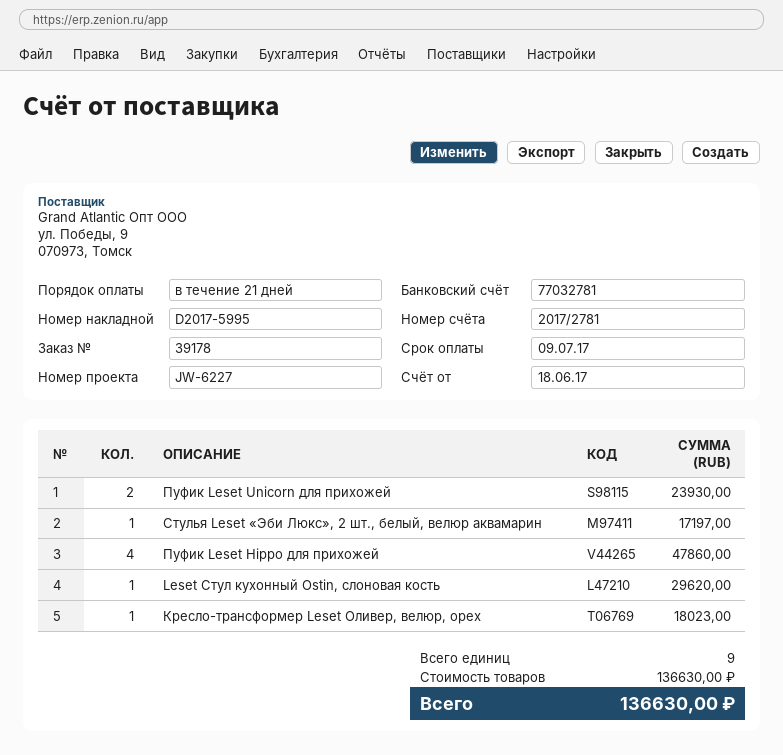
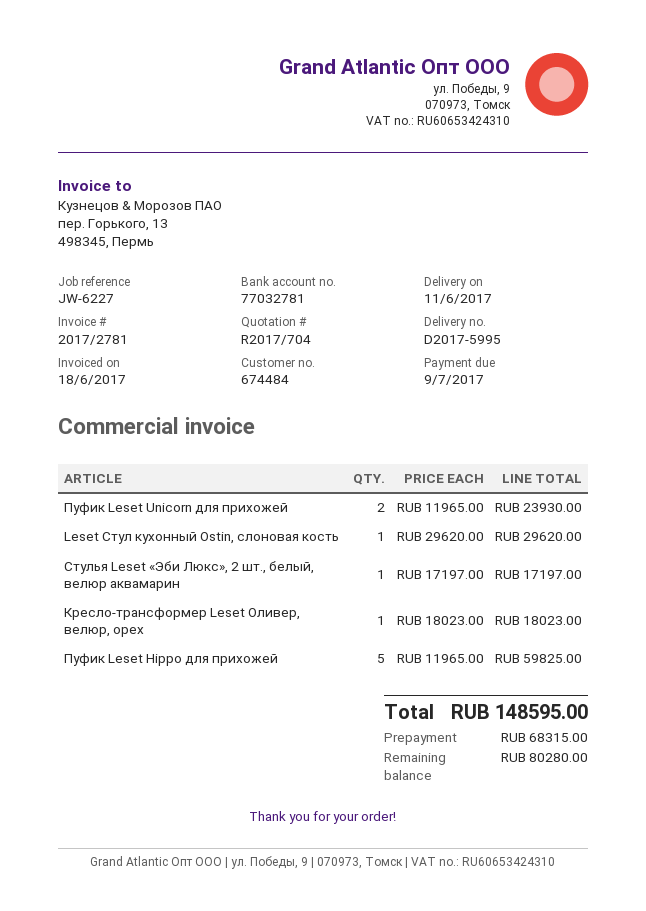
Пуфик Leset Hippo для прихожей: 4 for 47860.00 -> 5 for 59825.00
total: 136630.00 -> 148595.00

